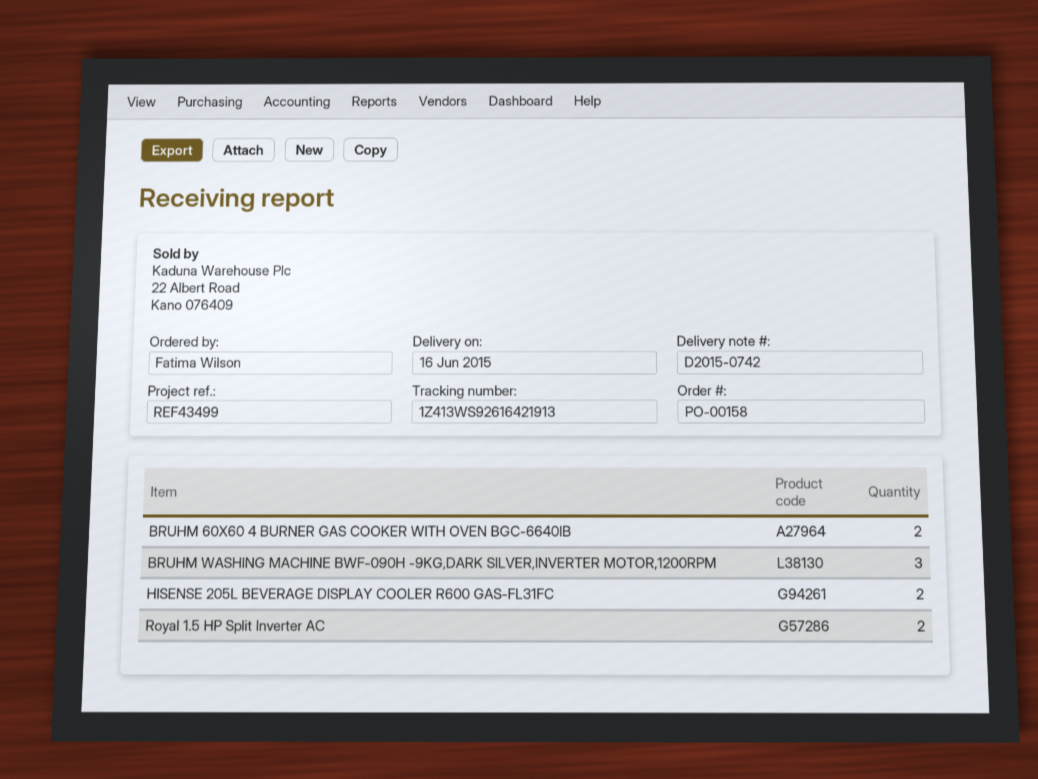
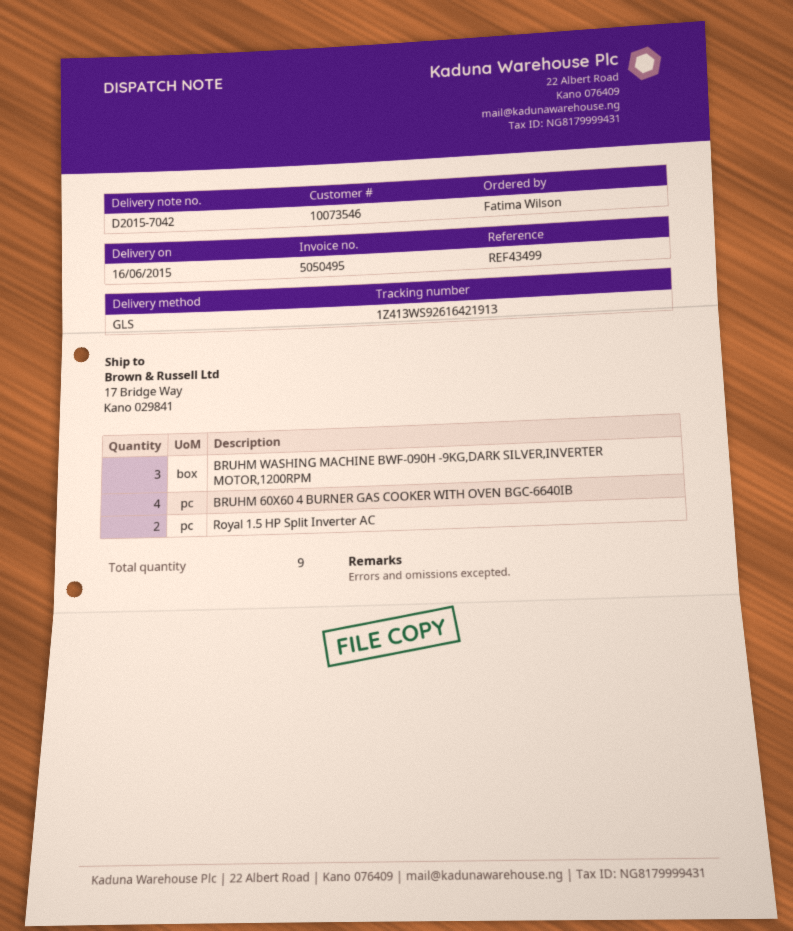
delivery note number: D2015-0742 -> D2015-7042
BRUHM 60X60 4 BURNER GAS COOKER WITH OVEN BGC-6640IB: 2 -> 4
HISENSE 205L BEVERAGE DISPLAY COOLER R600 GAS-FL31FC: 2 -> none

